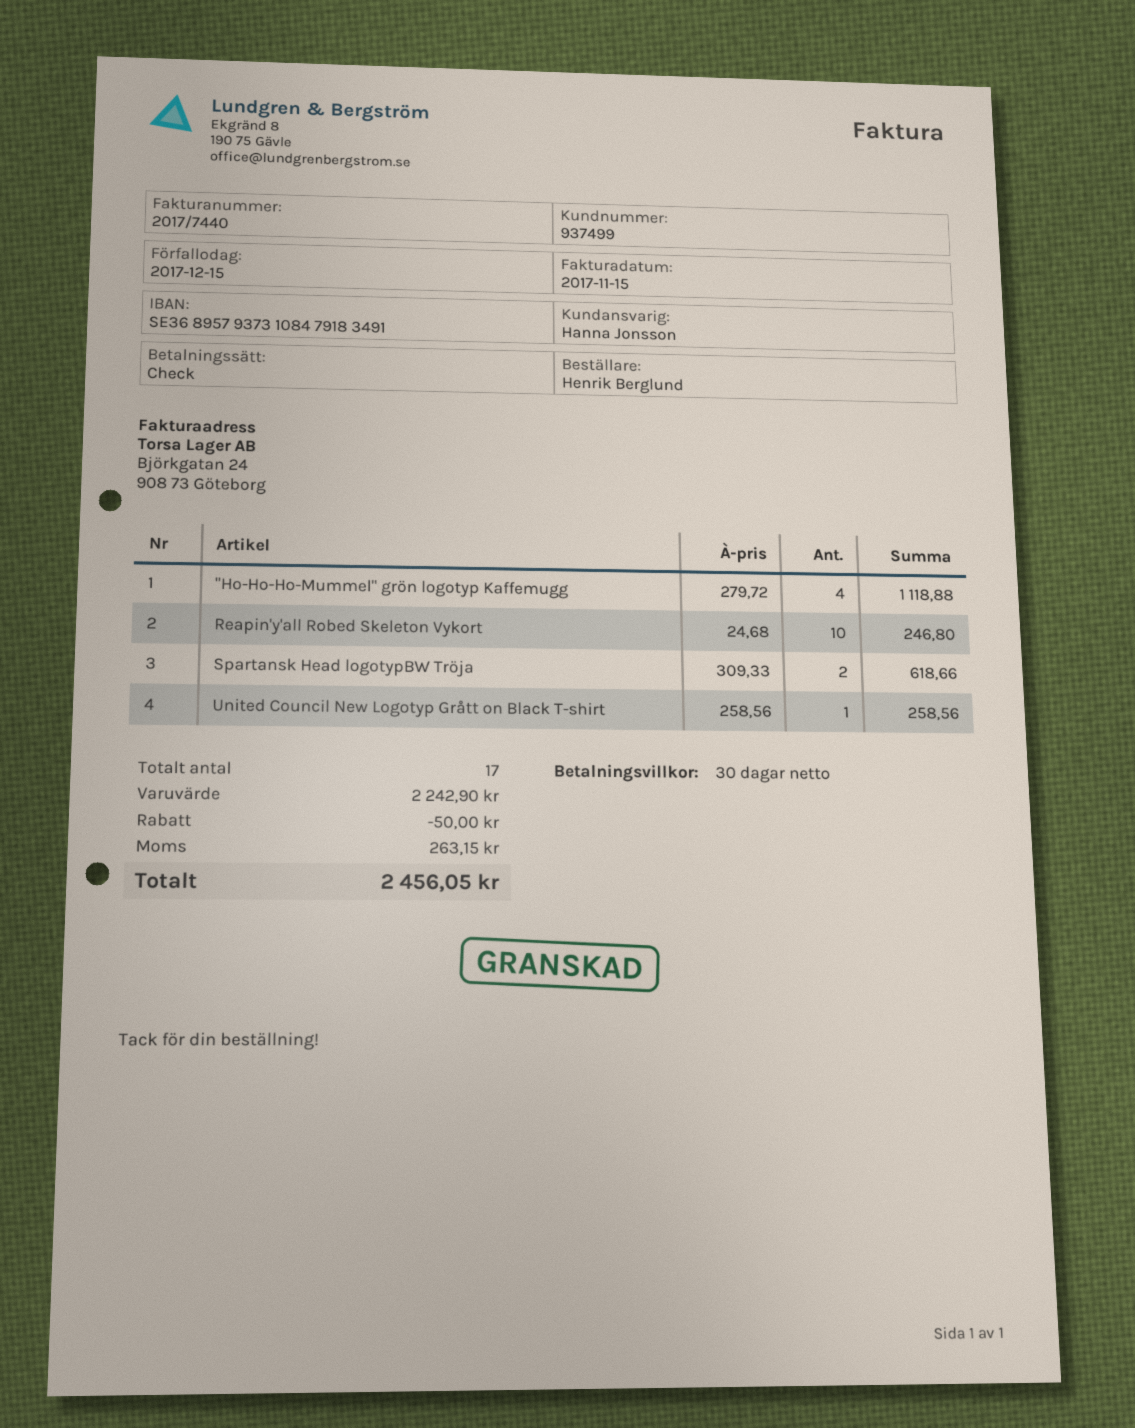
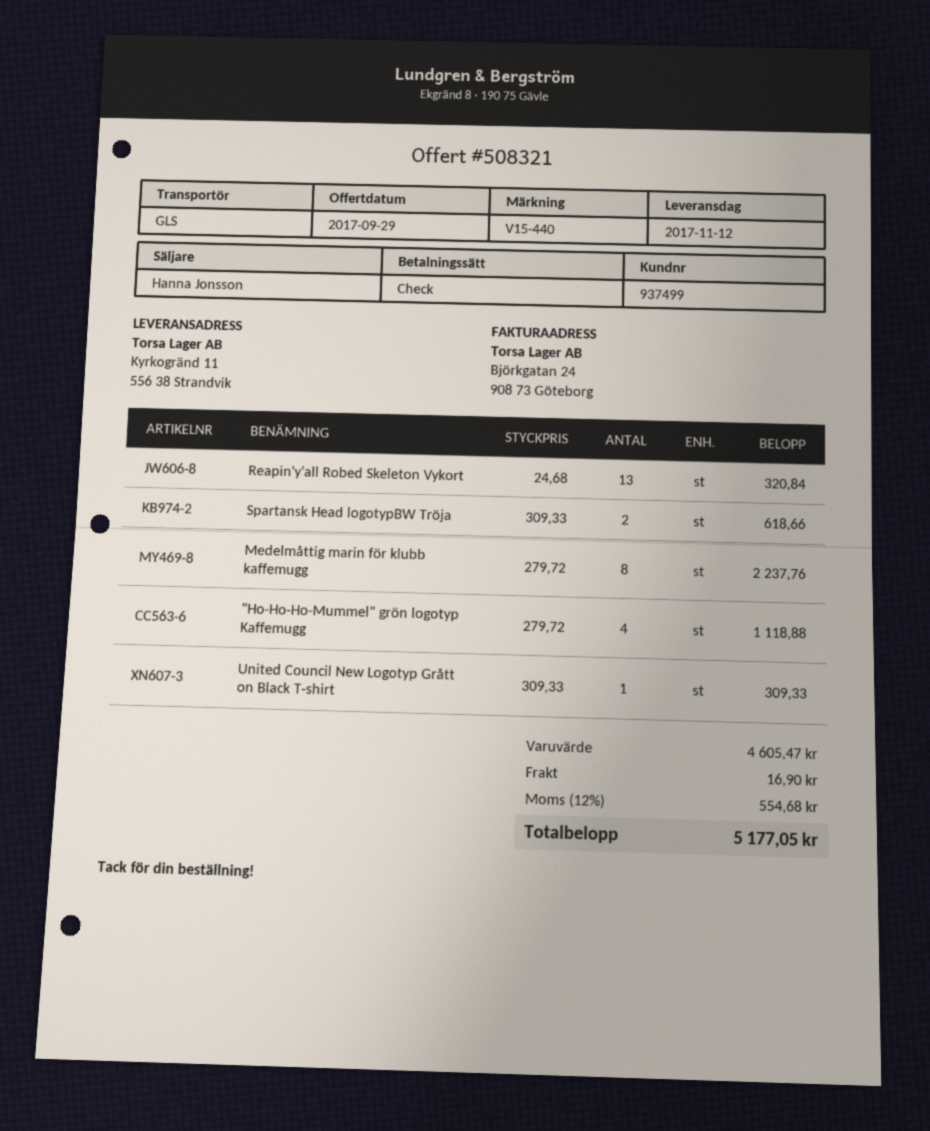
Reapin'y'all Robed Skeleton Vykort: 10 x 24.68 = 246.80 -> 13 x 24.68 = 320.84
United Council New Logotyp Grått on Black T-shirt: 1 x 258.56 = 258.56 -> 1 x 309.33 = 309.33
Medelmåttig marin för klubb kaffemugg: none -> 8 x 279.72 = 2237.76
subtotal: 2242.90 -> 4605.47
discount: 50.00 -> none
shipping: none -> 16.90
tax: 263.15 -> 554.68
total: 2456.05 -> 5177.05

